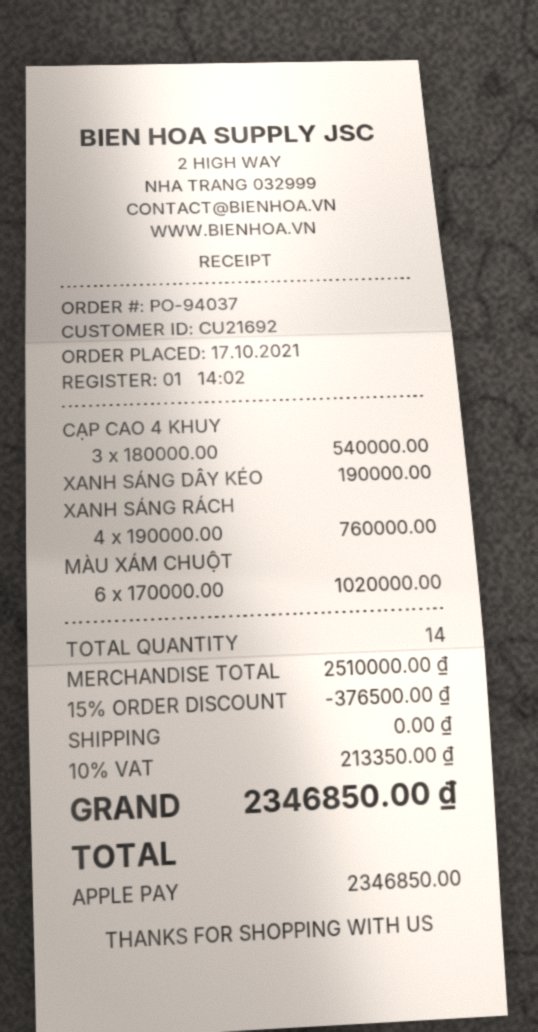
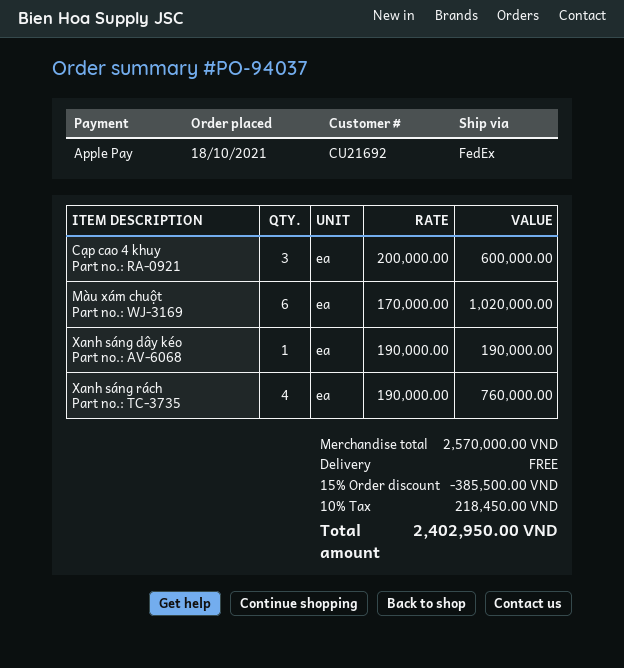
order date: 2021-10-17 -> 2021-10-18
CẠP CAO 4 KHUY: 3 x 180000.00 = 540000.00 -> 3 x 200000.00 = 600000.00
subtotal: 2510000.00 -> 2570000.00
discount: 15% = 376500.00 -> 15% = 385500.00
tax: 10% = 213350.00 -> 10% = 218450.00
total: 2346850.00 -> 2402950.00

